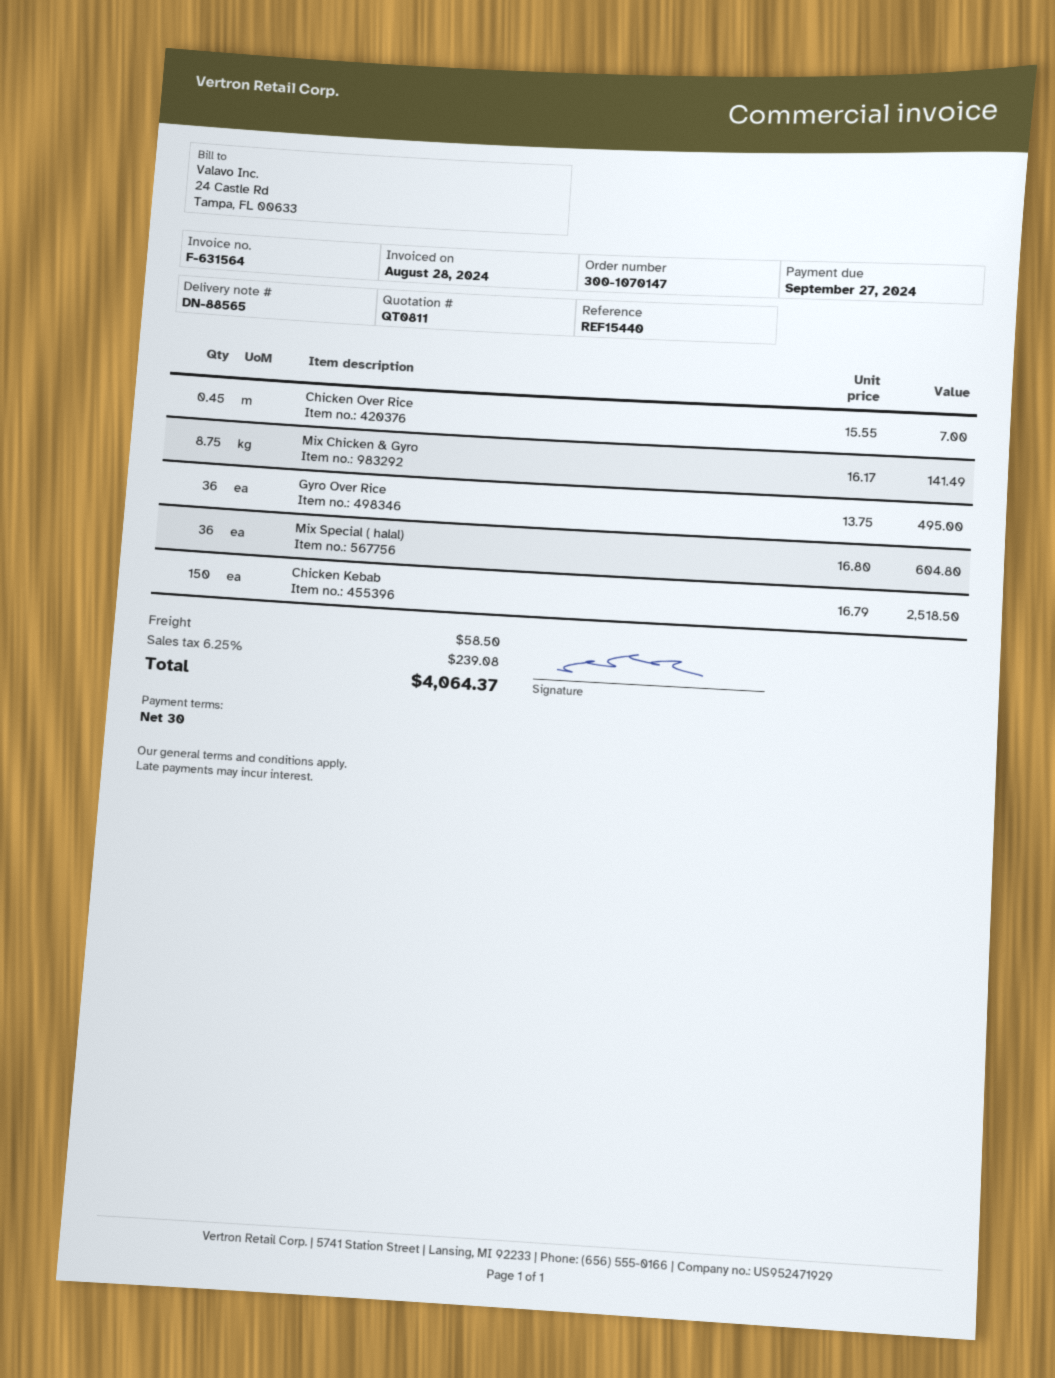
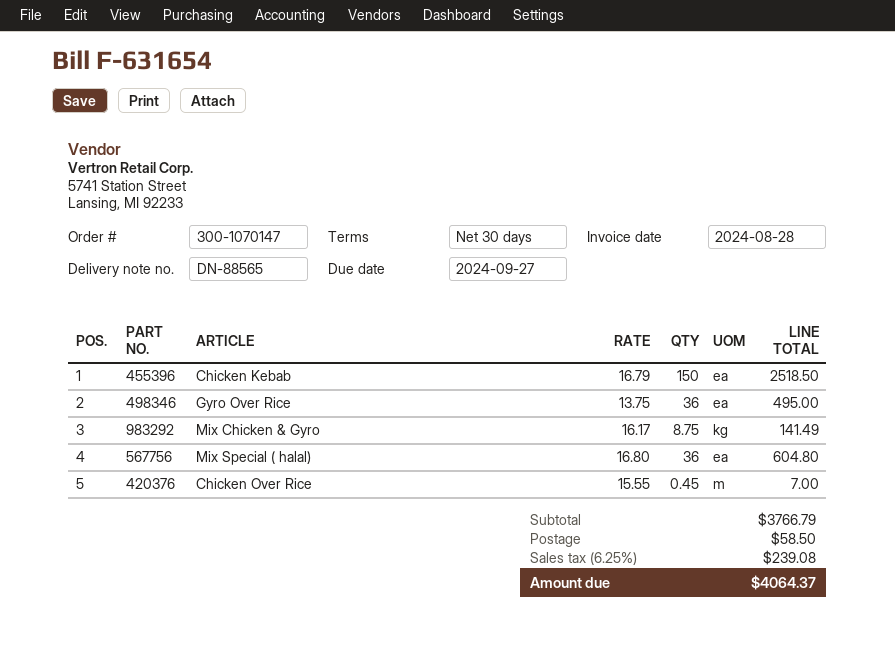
invoice number: F-631564 -> F-631654

